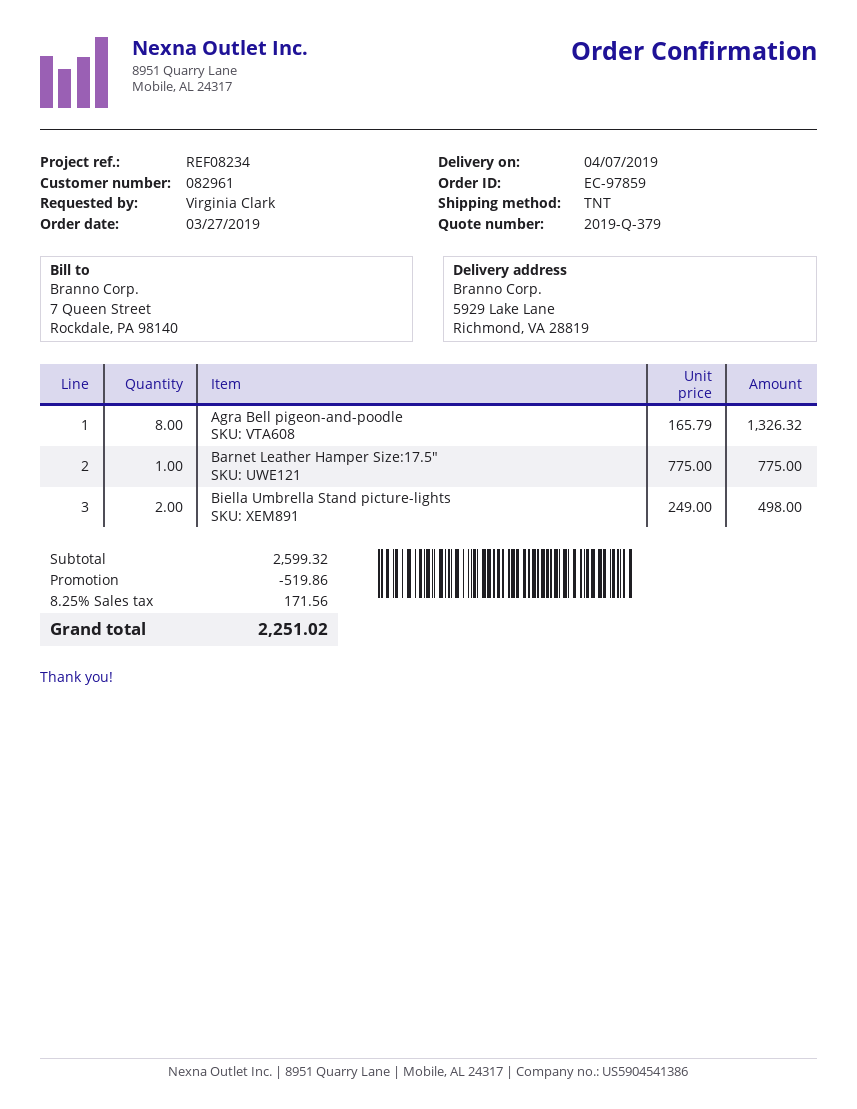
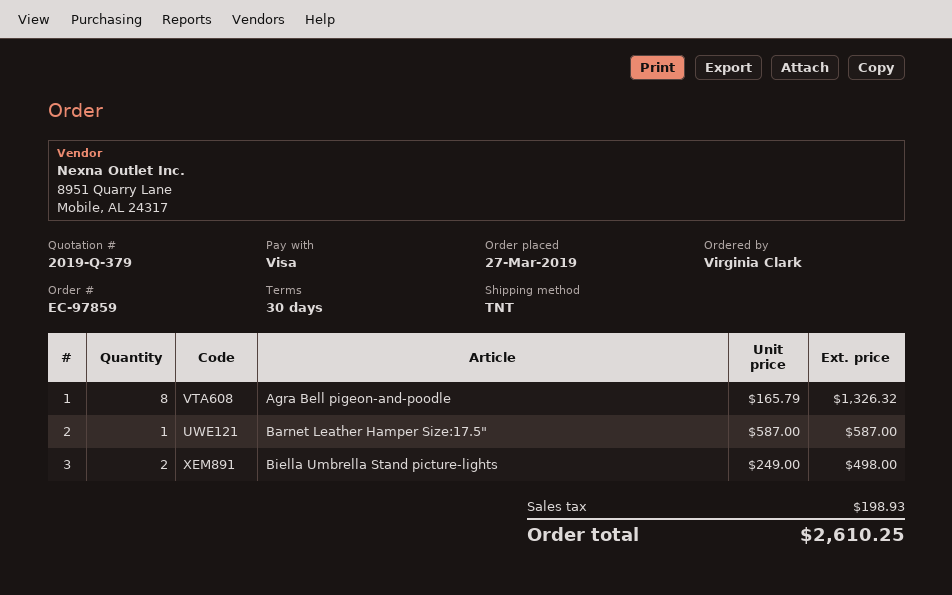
Barnet Leather Hamper Size:17.5": 1 x 775.00 = 775.00 -> 1 x 587.00 = 587.00
discount: 519.86 -> none
tax: 171.56 -> 198.93
total: 2251.02 -> 2610.25

